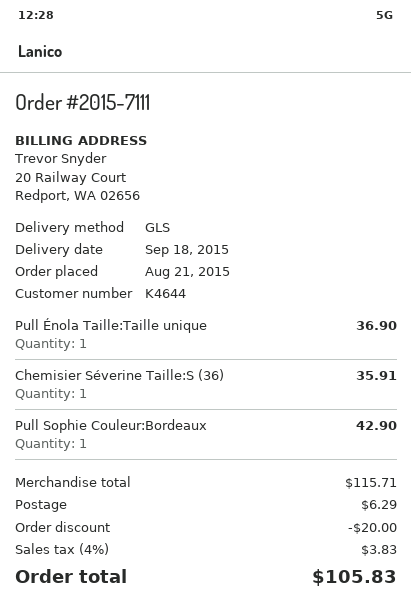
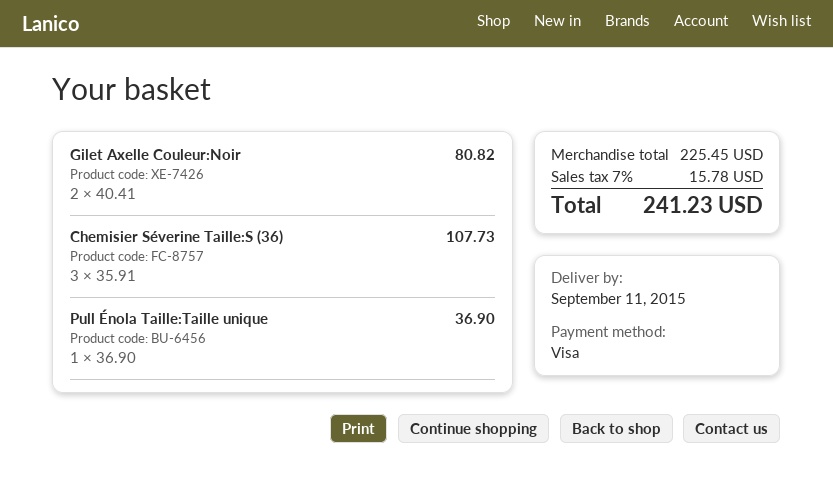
delivery date: 2015-09-18 -> 2015-09-11
Chemisier Séverine Taille:S (36): 1 for 35.91 -> 3 for 107.73
Pull Sophie Couleur:Bordeaux: 1 for 42.90 -> none
Gilet Axelle Couleur:Noir: none -> 2 for 80.82
subtotal: 115.71 -> 225.45
discount: 20.00 -> none
shipping: 6.29 -> none
tax: 4% = 3.83 -> 7% = 15.78
total: 105.83 -> 241.23

